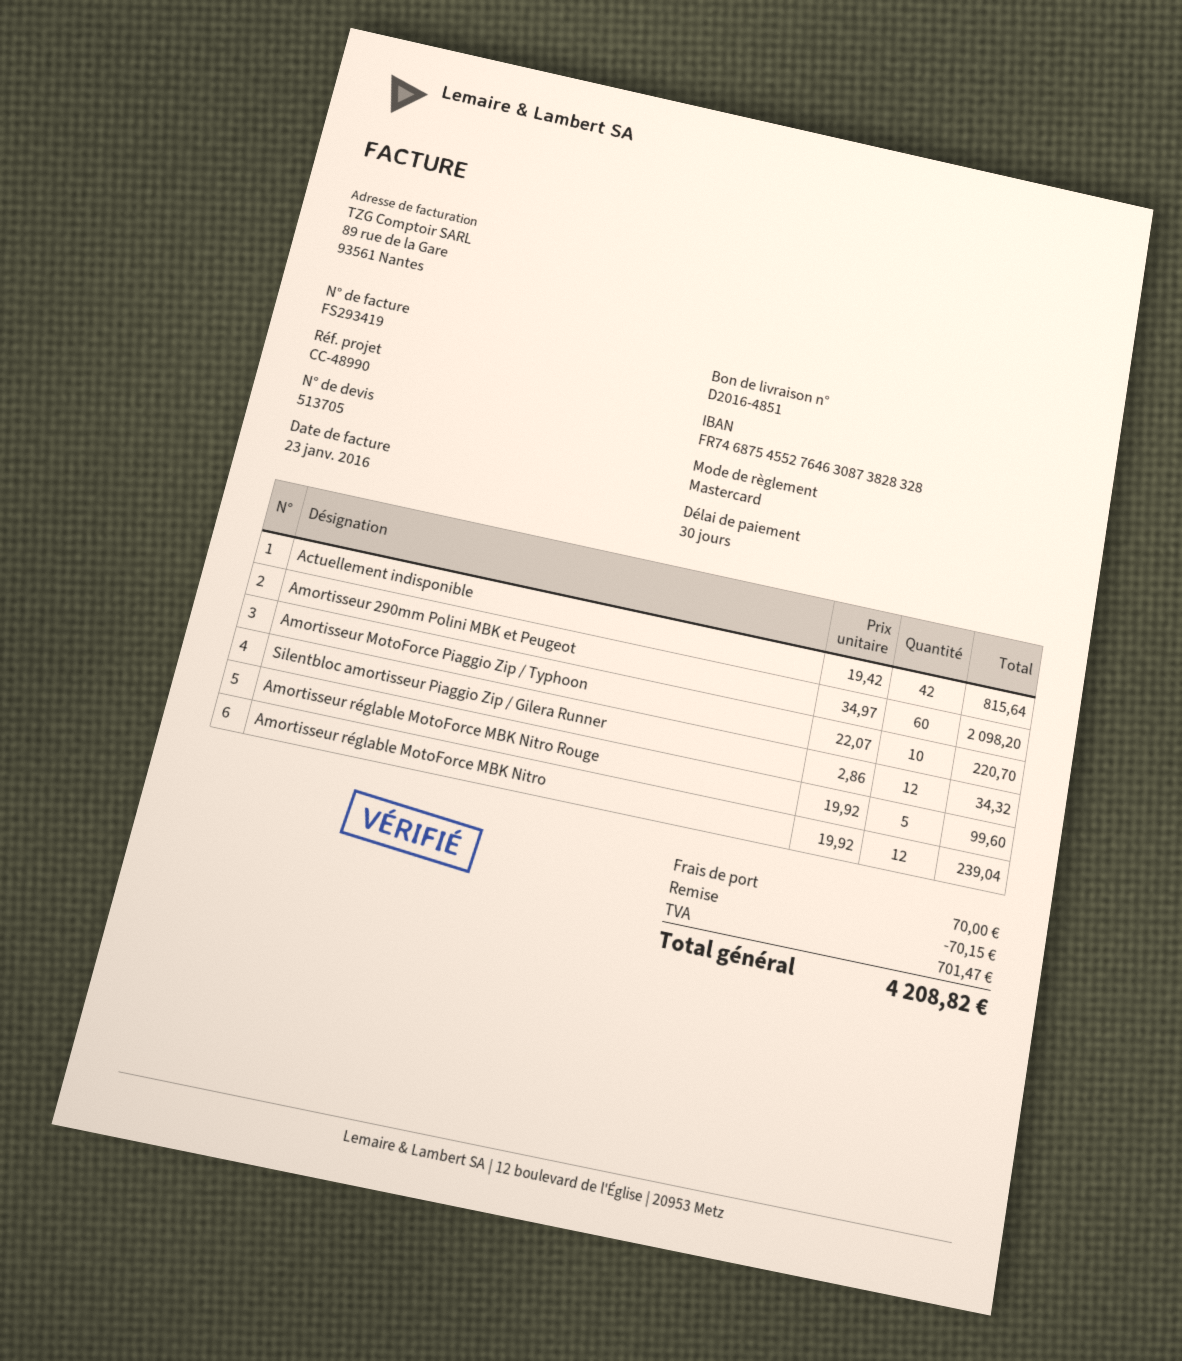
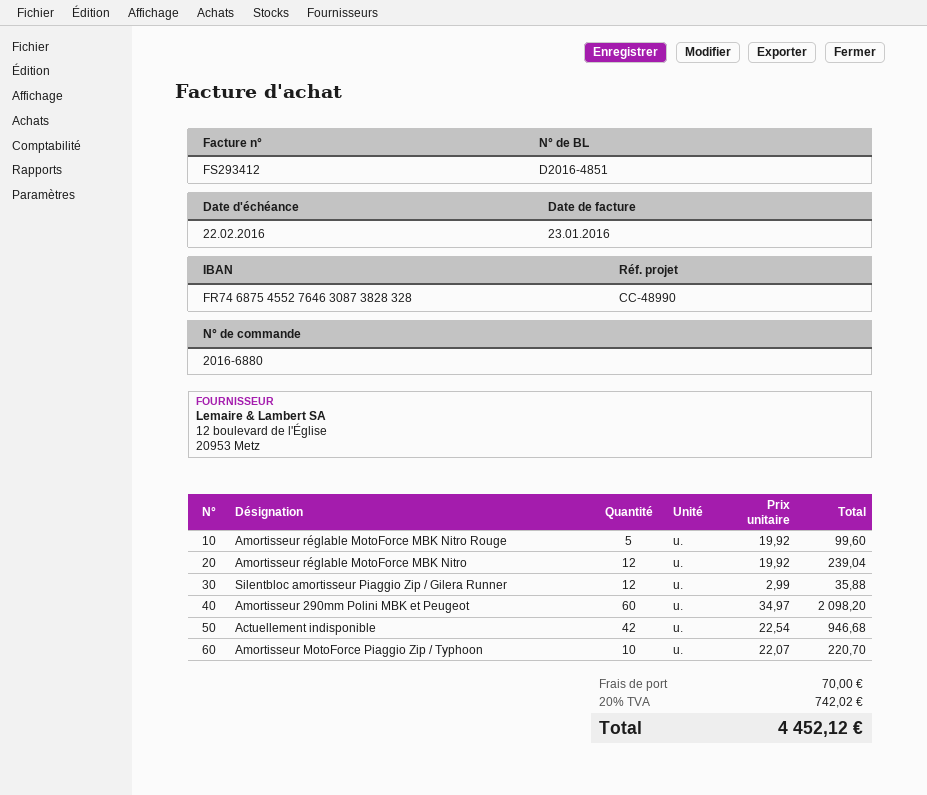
invoice number: FS293419 -> FS293412
Actuellement indisponible: 42 x 19.42 = 815.64 -> 42 x 22.54 = 946.68
Silentbloc amortisseur Piaggio Zip / Gilera Runner: 12 x 2.86 = 34.32 -> 12 x 2.99 = 35.88
discount: 70.15 -> none
tax: 701.47 -> 742.02
total: 4208.82 -> 4452.12

